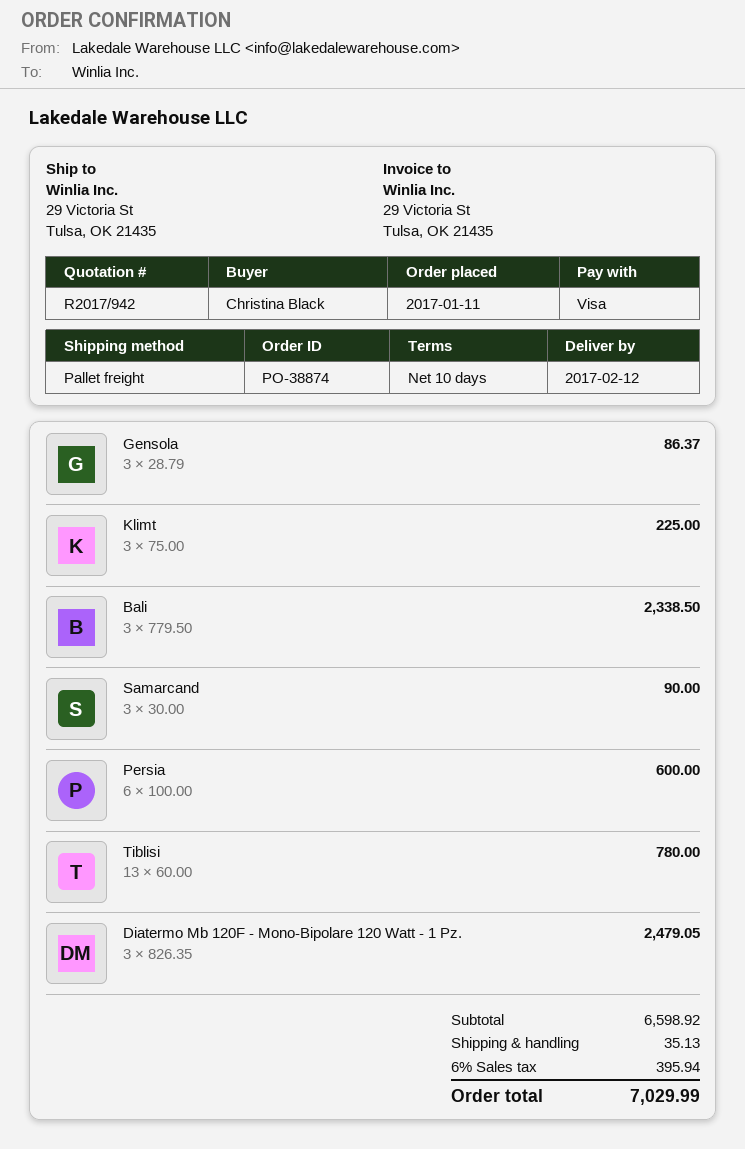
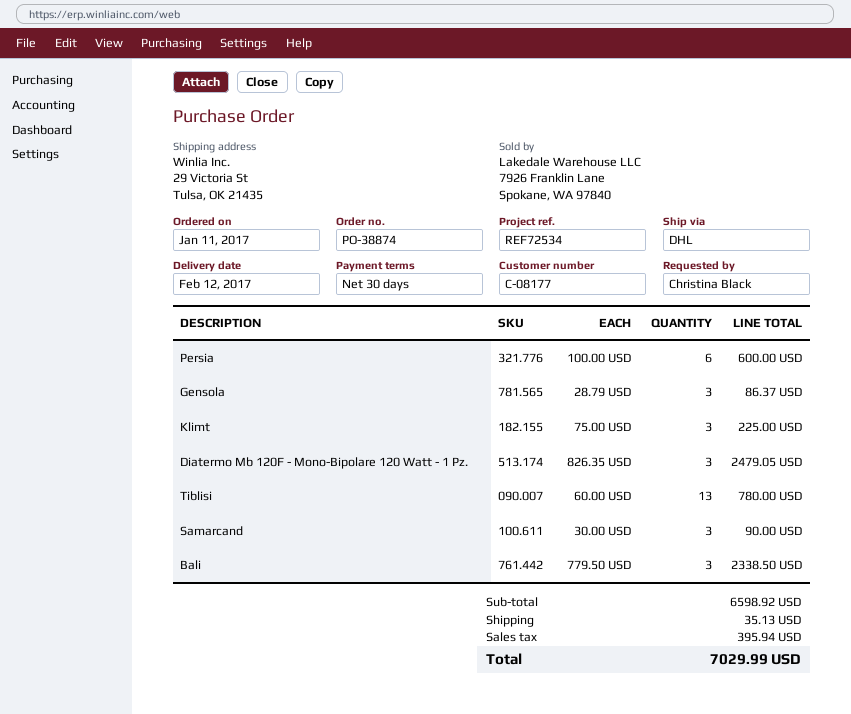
payment terms: 10 days -> 30 days
shipping method: pallet freight -> DHL

